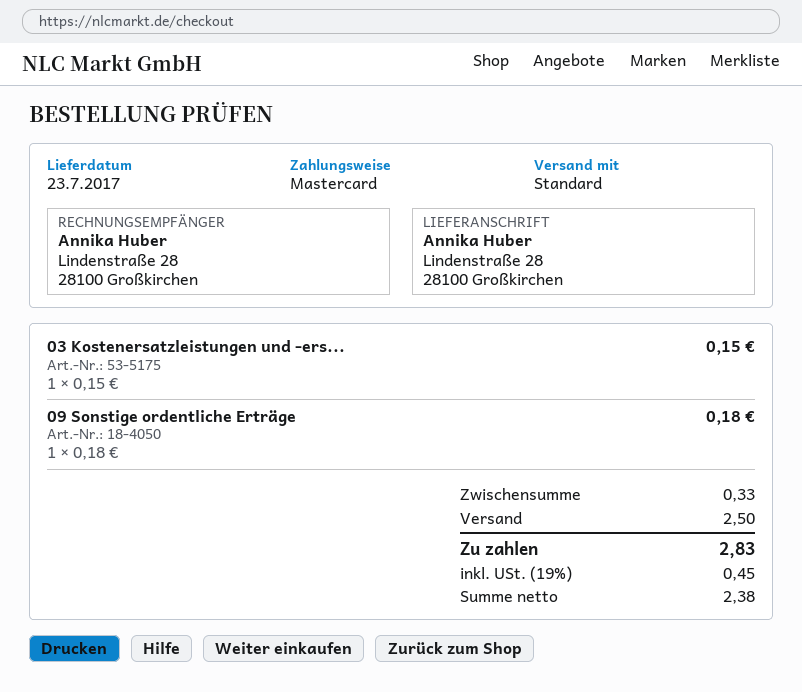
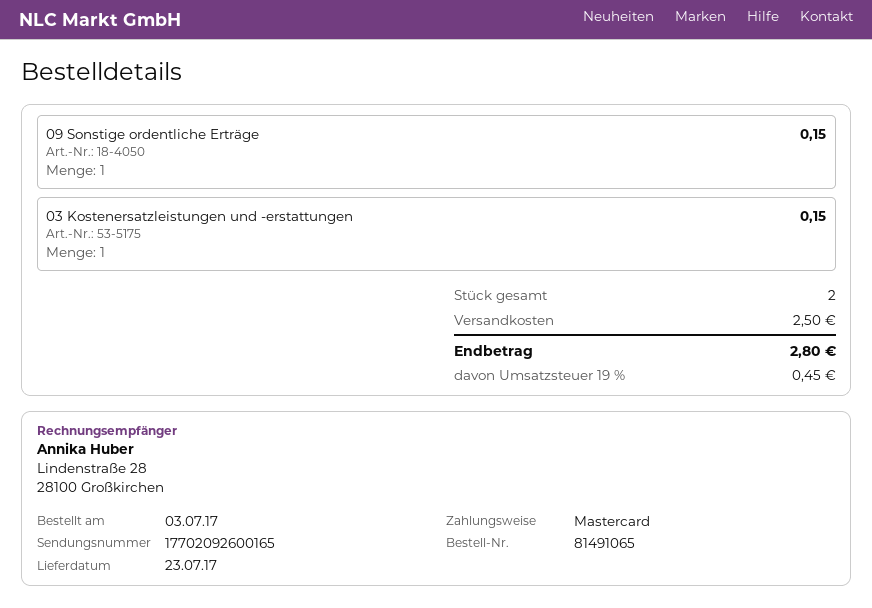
09 Sonstige ordentliche Erträge: 1 for 0.18 -> 1 for 0.15
total: 2.83 -> 2.80

